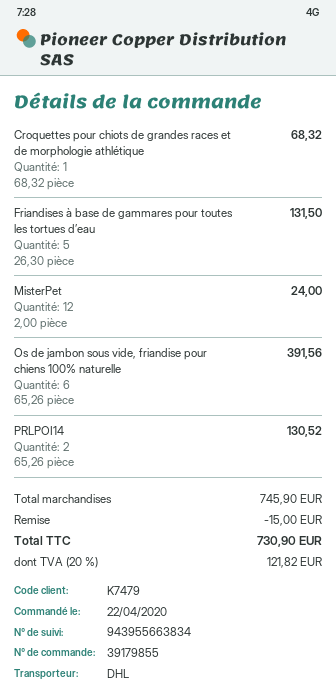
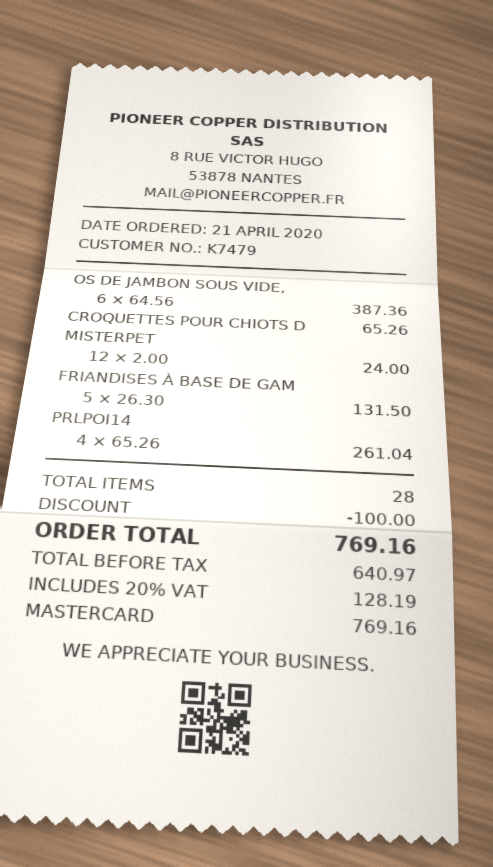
order date: 2020-04-22 -> 2020-04-21
Croquettes pour chiots de grandes races et de morphologie athlétique: 1 x 68.32 = 68.32 -> 1 x 65.26 = 65.26
Os de jambon sous vide, friandise pour chiens 100% naturelle: 6 x 65.26 = 391.56 -> 6 x 64.56 = 387.36
PRLPOI14: 2 x 65.26 = 130.52 -> 4 x 65.26 = 261.04
discount: 15.00 -> 100.00
tax: 20% = 121.82 -> 20% = 128.19
total: 730.90 -> 769.16

